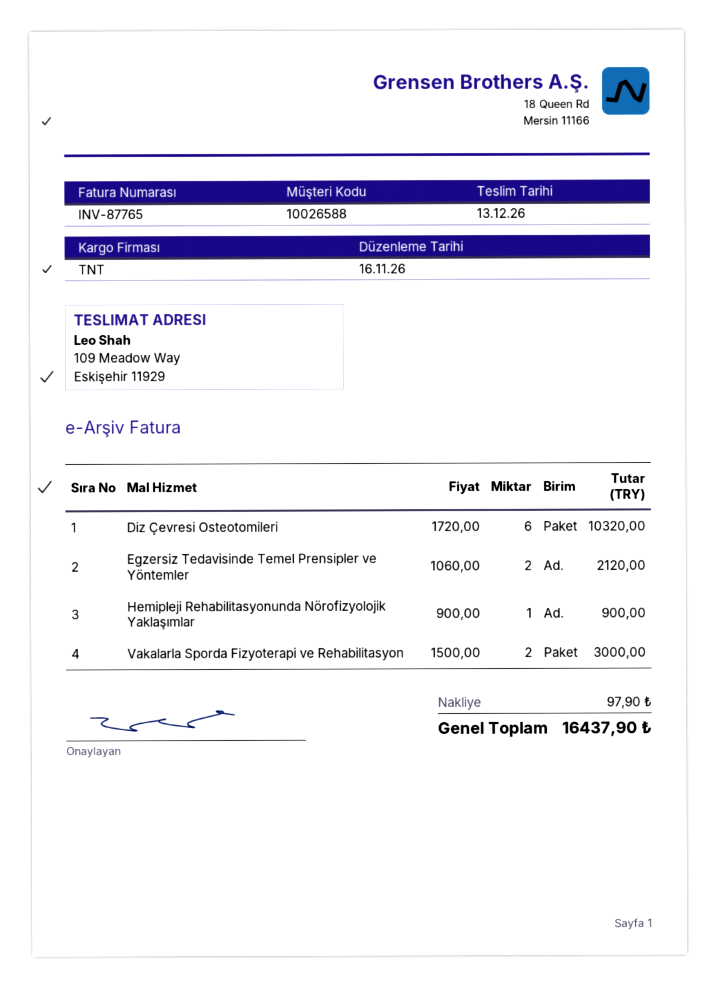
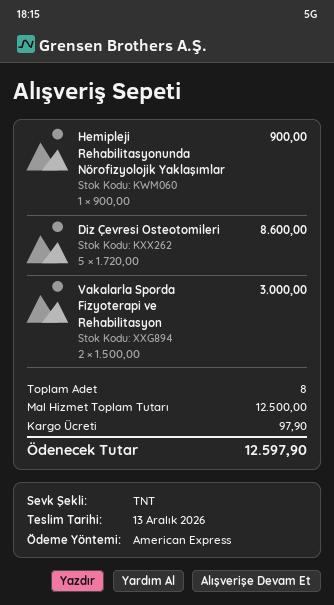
Diz Çevresi Osteotomileri: 6 x 1720.00 = 10320.00 -> 5 x 1720.00 = 8600.00
Egzersiz Tedavisinde Temel Prensipler ve Yöntemler: 2 x 1060.00 = 2120.00 -> none
total: 16437.90 -> 12597.90

